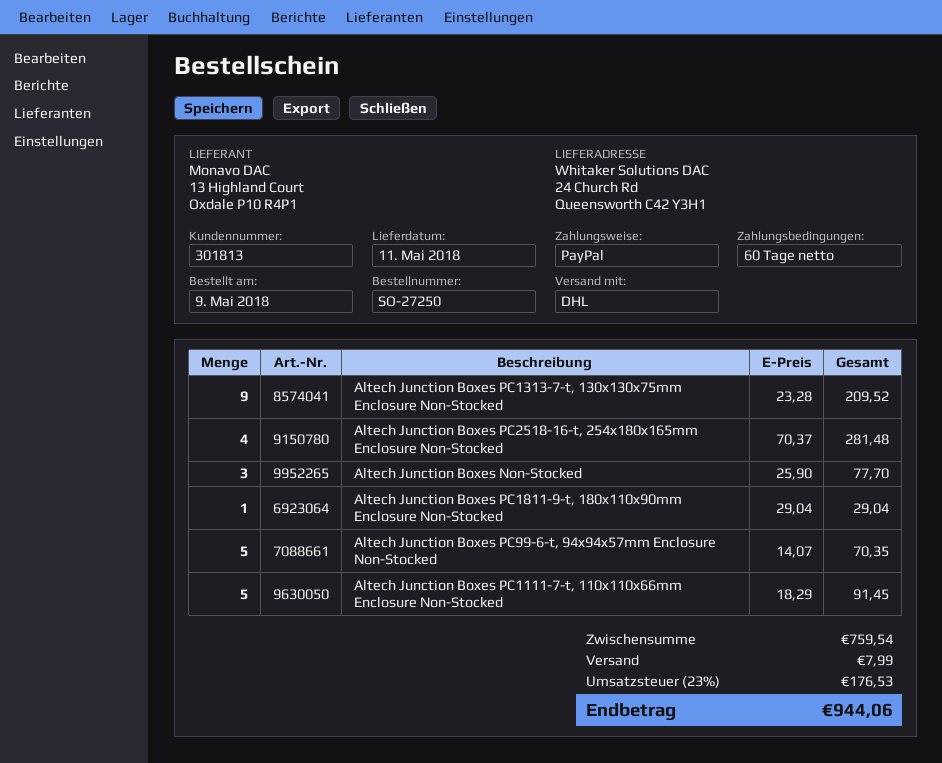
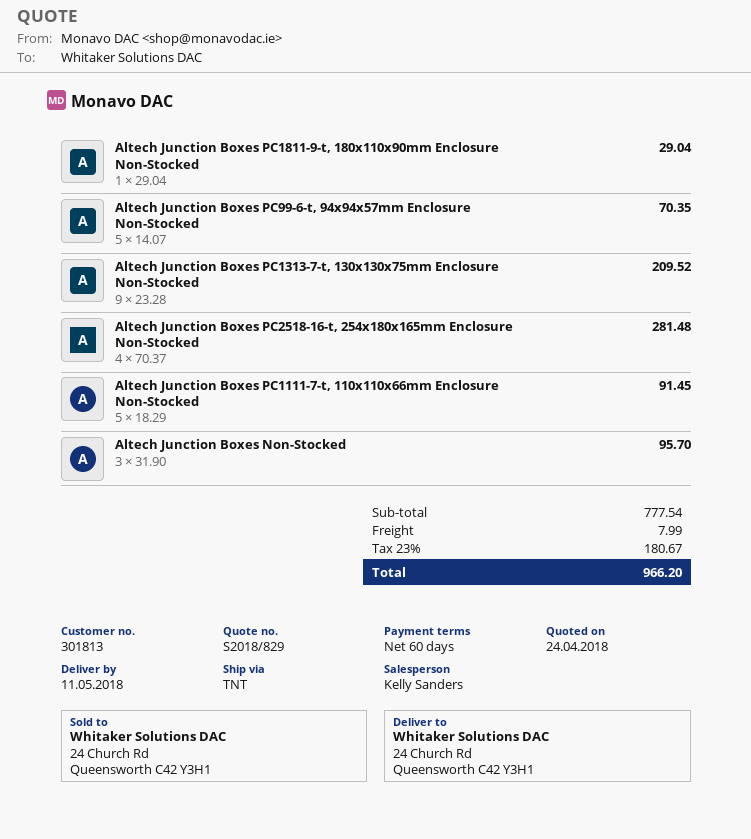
shipping method: DHL -> TNT
Altech Junction Boxes Non-Stocked: 3 x 25.90 = 77.70 -> 3 x 31.90 = 95.70
subtotal: 759.54 -> 777.54
tax: 23% = 176.53 -> 23% = 180.67
total: 944.06 -> 966.20

